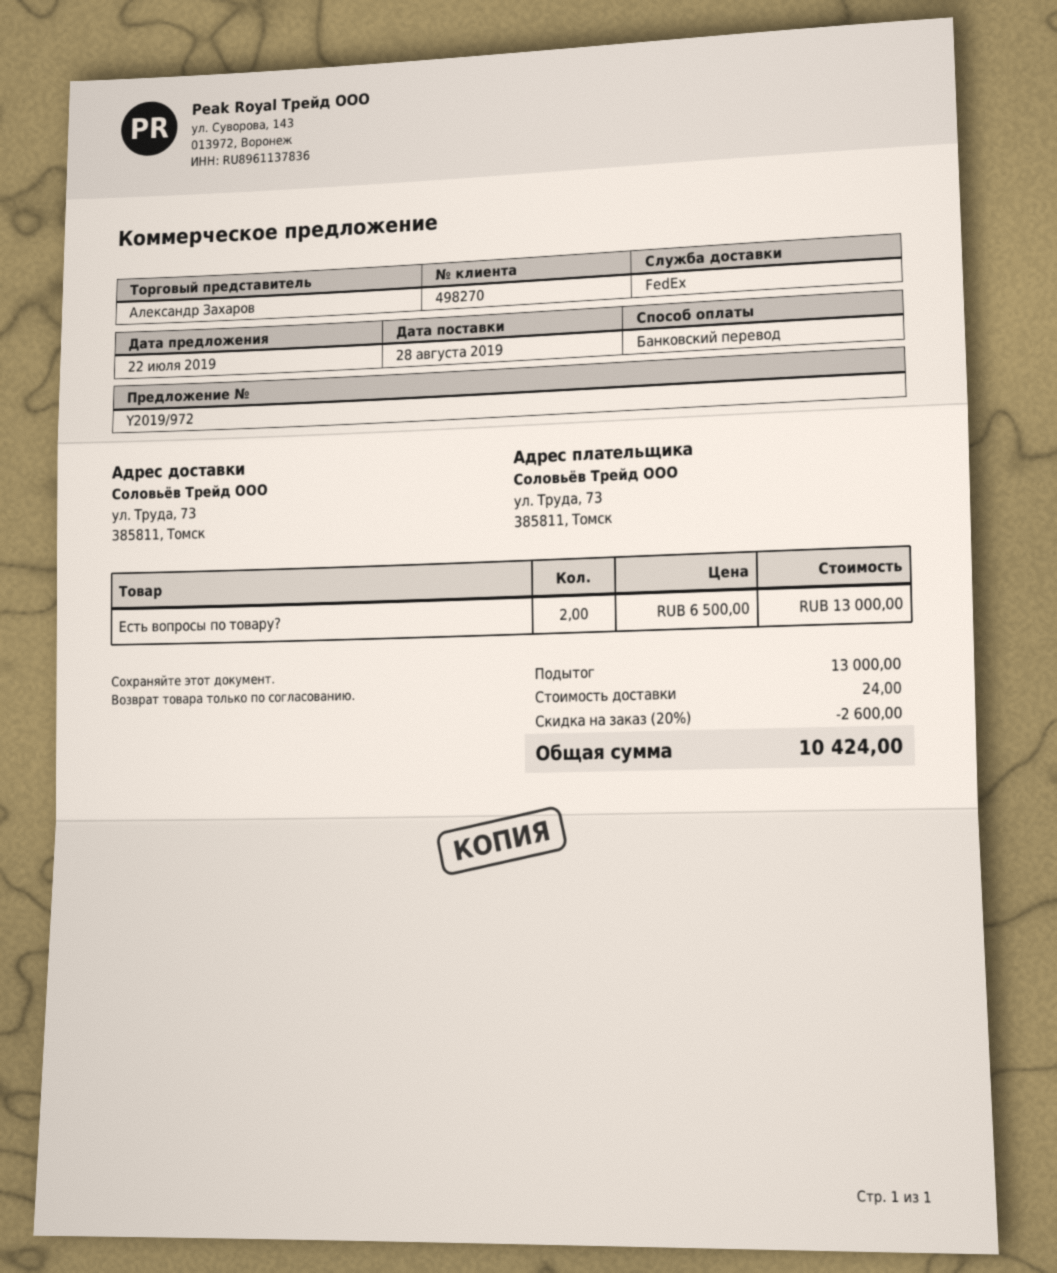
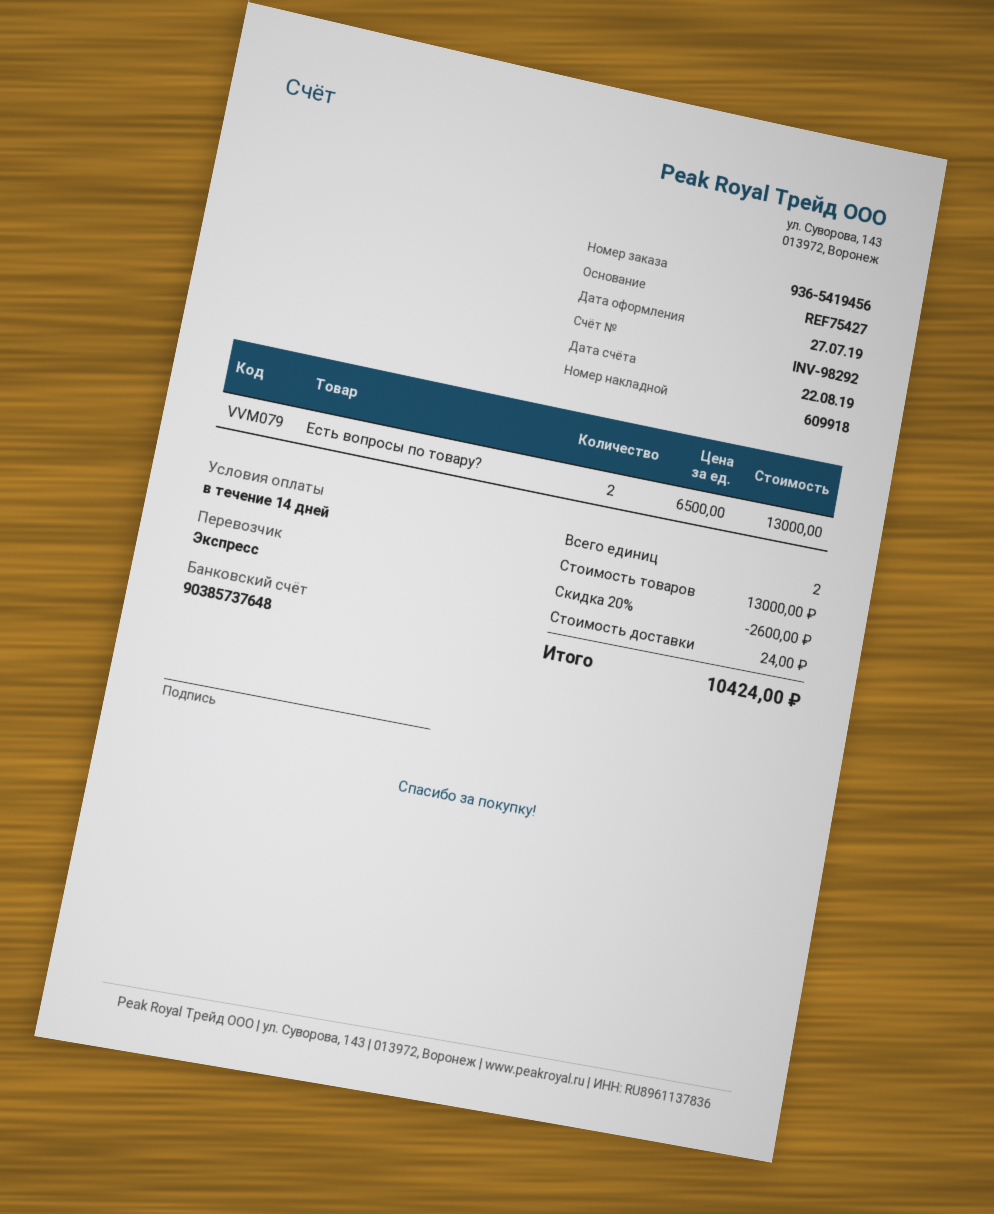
shipping method: FedEx -> express

